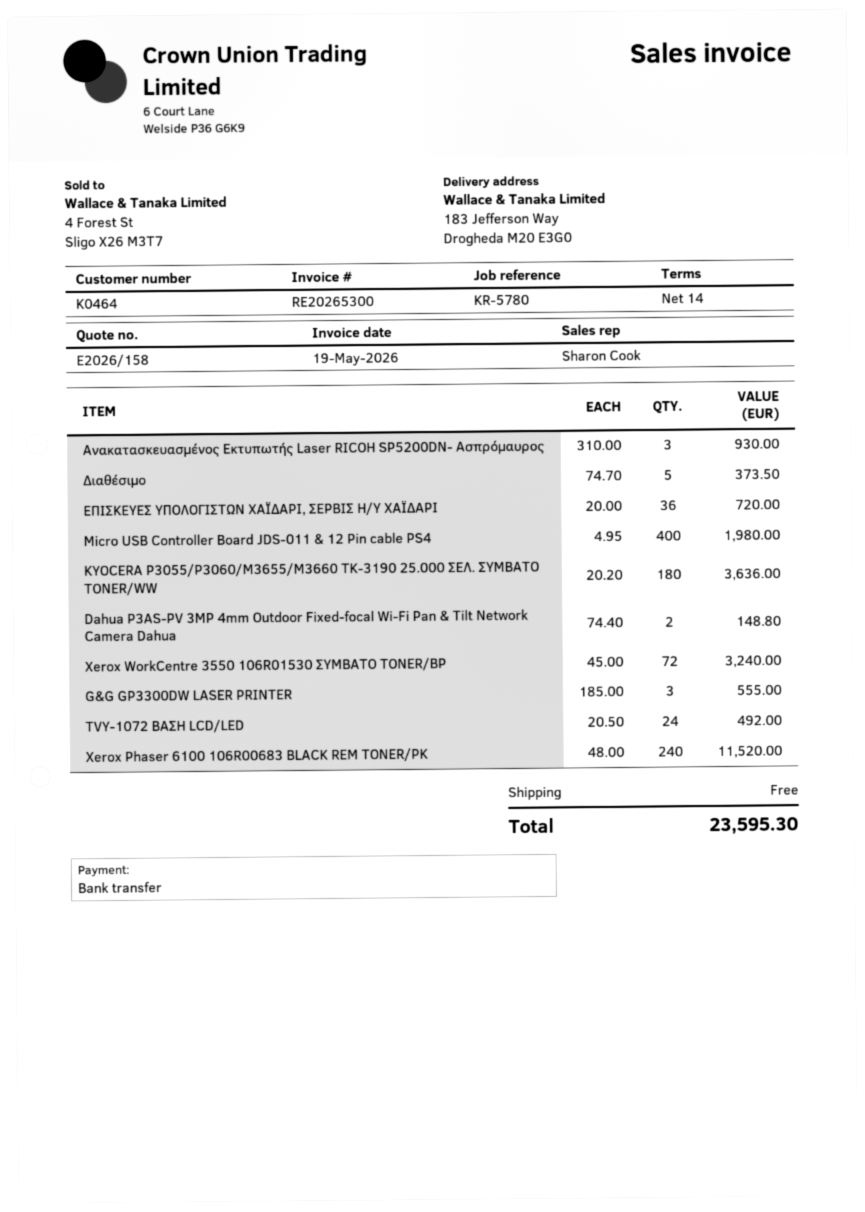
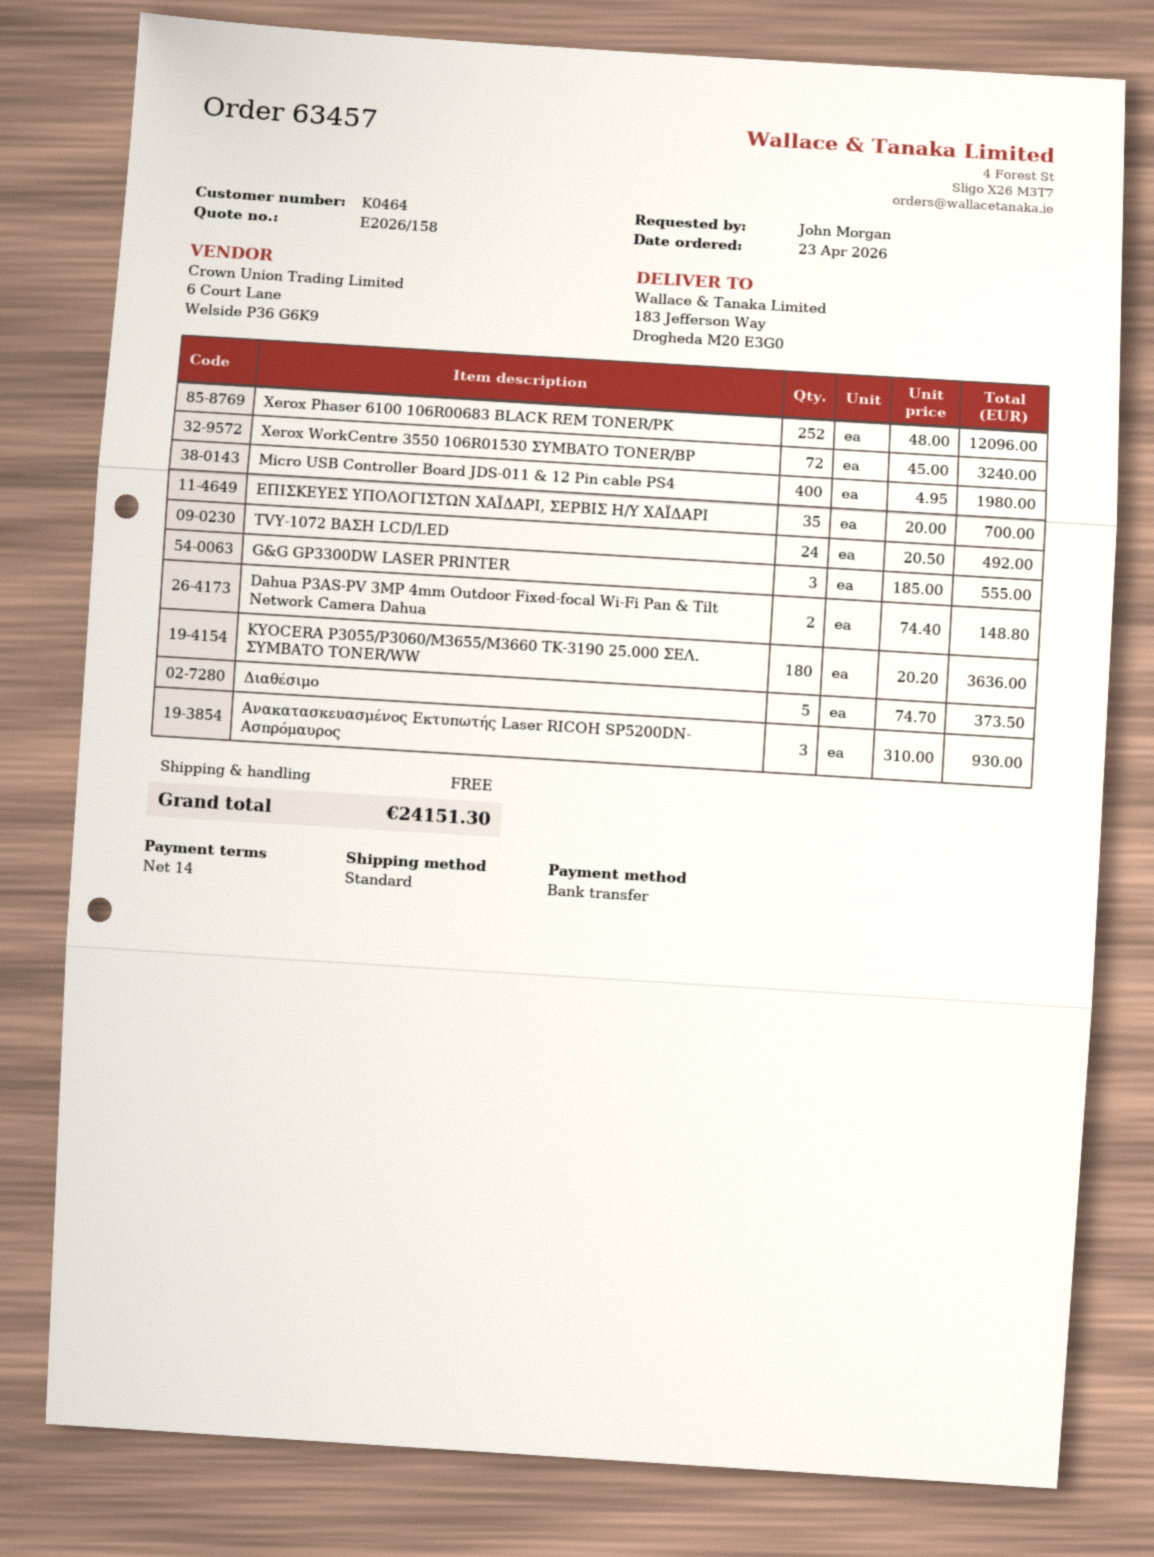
ΕΠΙΣΚΕΥΕΣ ΥΠΟΛΟΓΙΣΤΩΝ ΧΑΪΔΑΡΙ, ΣΕΡΒΙΣ Η/Υ ΧΑΪΔΑΡΙ: 36 x 20.00 = 720.00 -> 35 x 20.00 = 700.00
Xerox Phaser 6100 106R00683 BLACK REM TONER/PK: 240 x 48.00 = 11520.00 -> 252 x 48.00 = 12096.00
total: 23595.30 -> 24151.30

